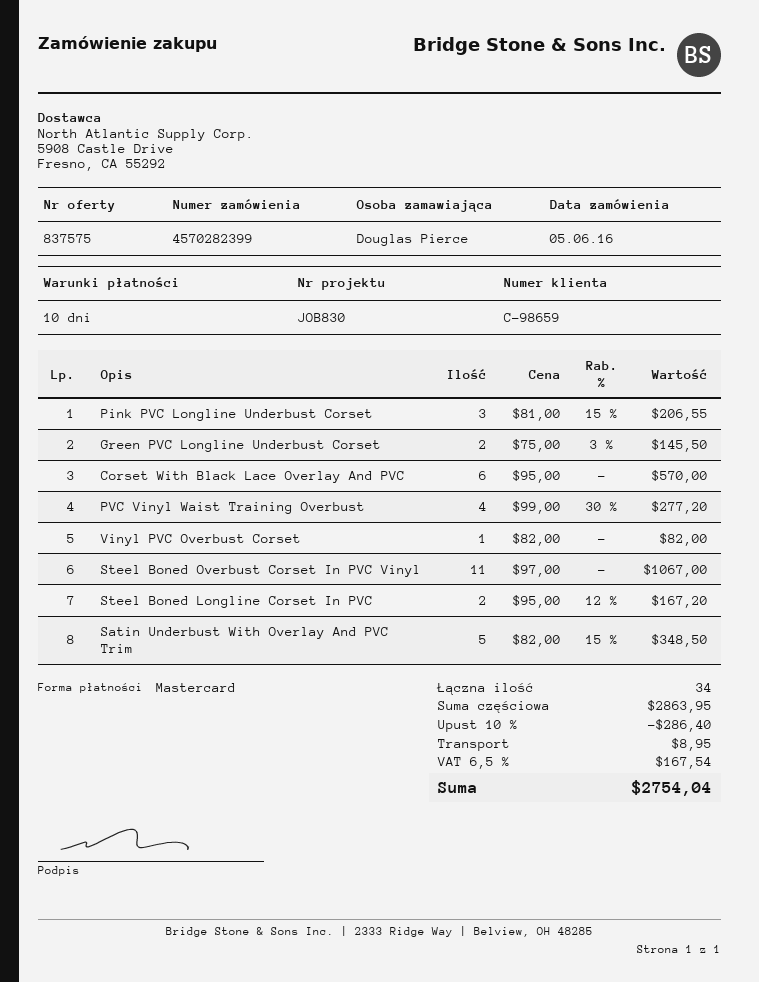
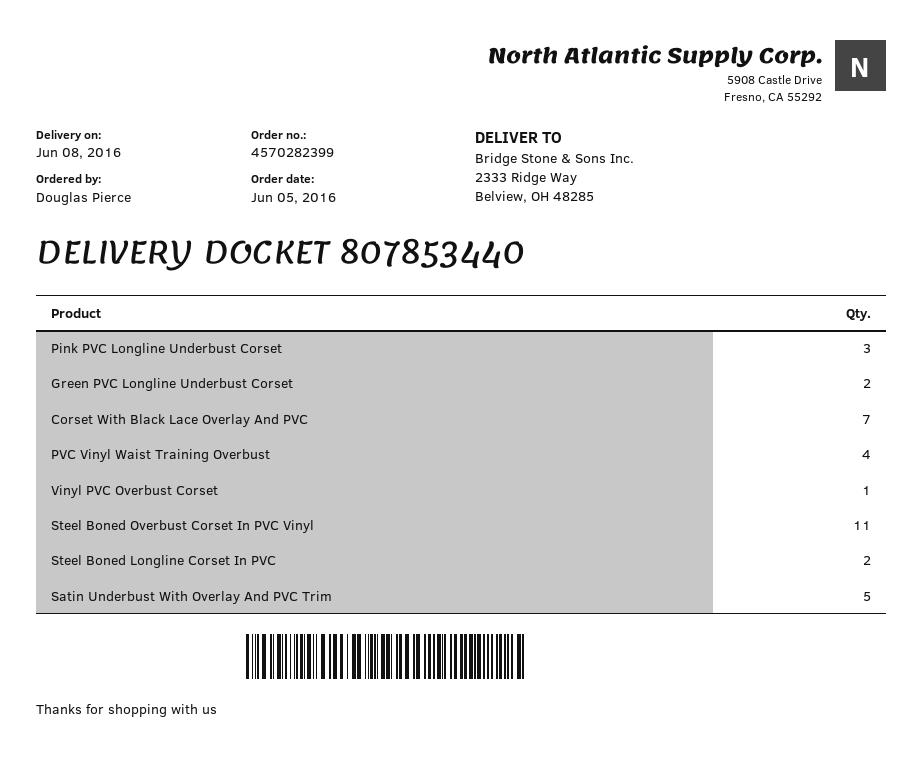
Corset With Black Lace Overlay And PVC: 6 -> 7

